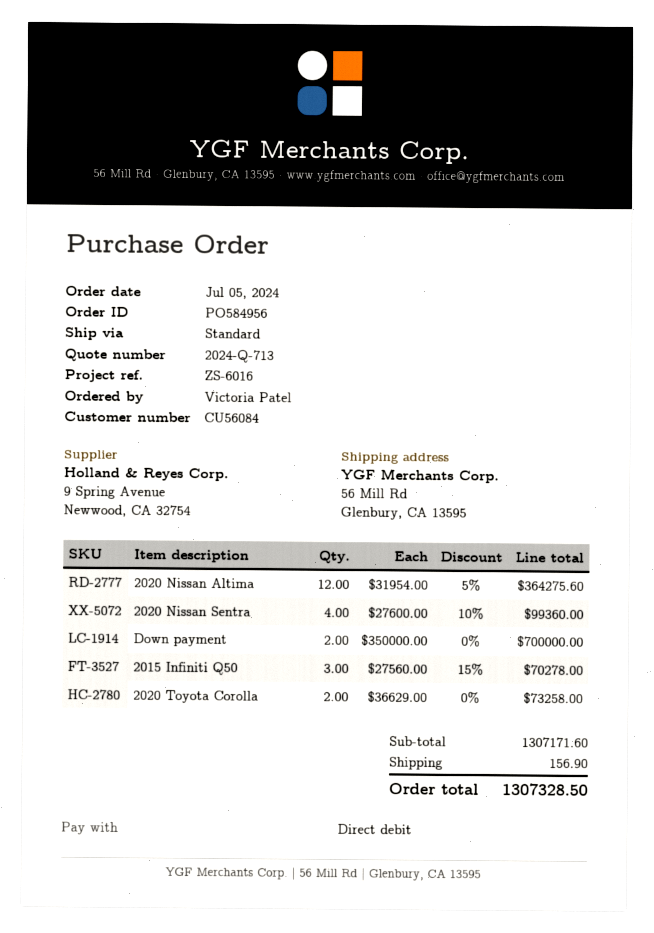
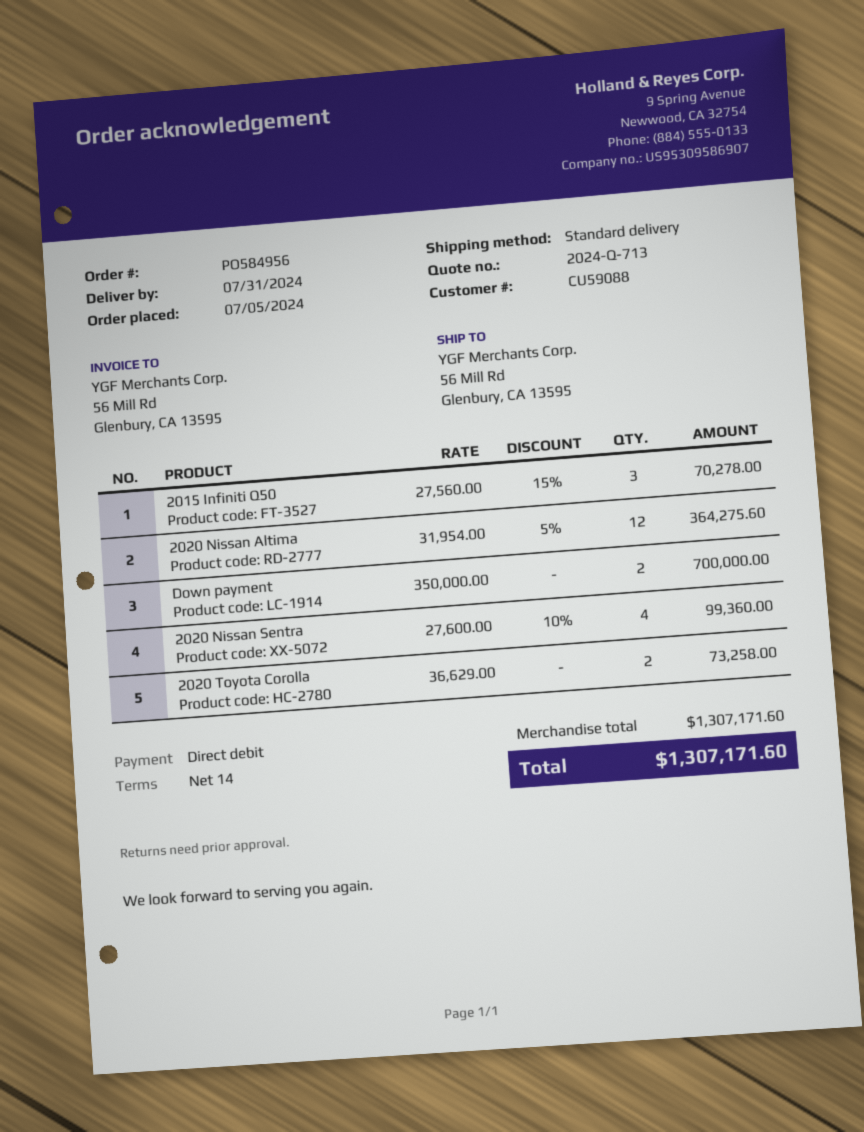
customer number: CU56084 -> CU59088
shipping: 156.90 -> none
total: 1307328.50 -> 1307171.60

